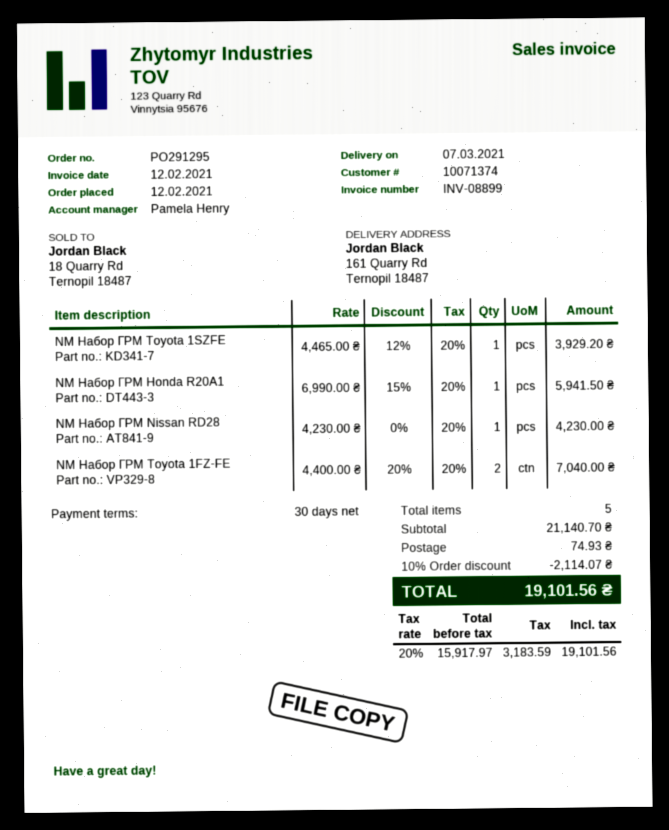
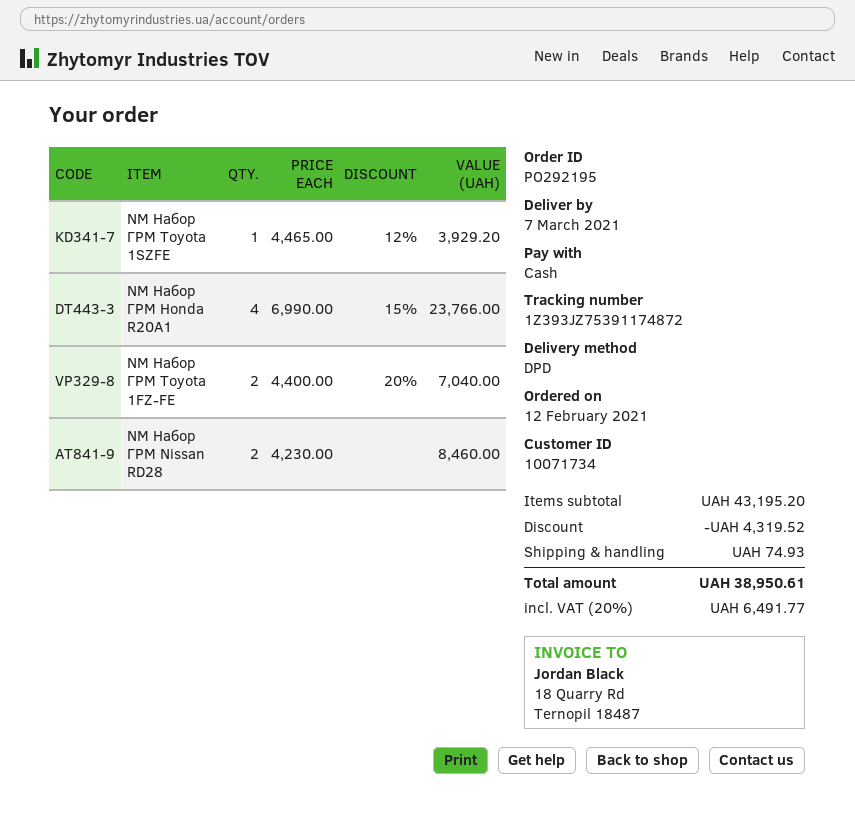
order number: PO291295 -> PO292195
customer number: 10071374 -> 10071734
NM Набор ГРМ Honda R20A1: 1 x 6990.00 - 15% = 5941.50 -> 4 x 6990.00 - 15% = 23766.00
NM Набор ГРМ Nissan RD28: 1 x 4230.00 = 4230.00 -> 2 x 4230.00 = 8460.00
subtotal: 21140.70 -> 43195.20
discount: 2114.07 -> 4319.52
tax: 20% = 3183.59 -> 20% = 6491.77
total: 19101.56 -> 38950.61

